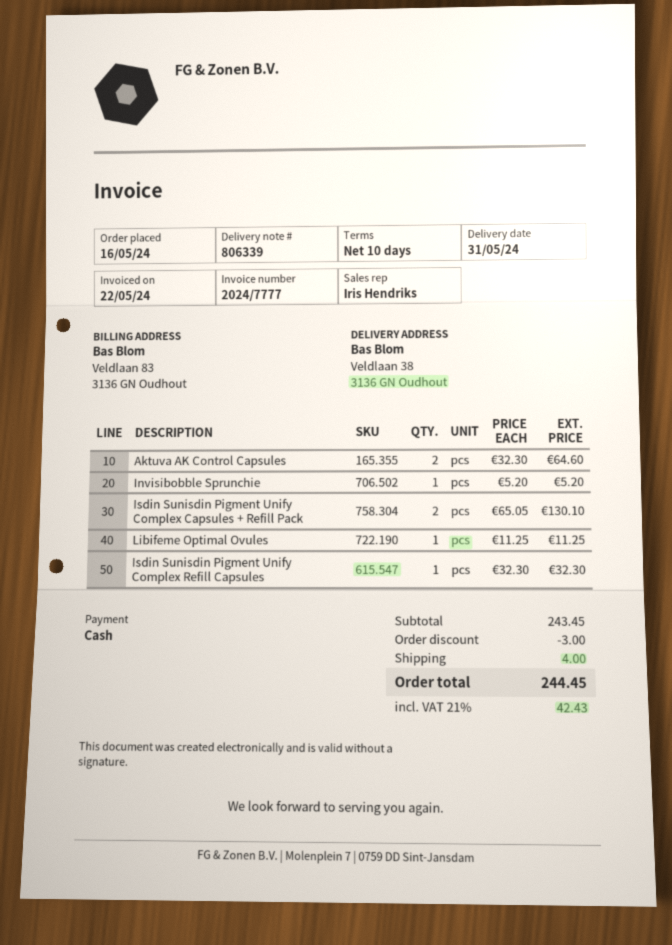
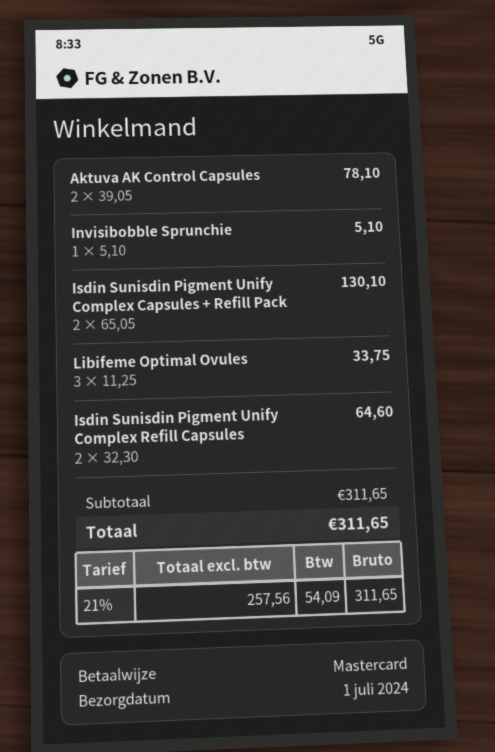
delivery date: 2024-05-31 -> 2024-07-01
payment method: cash -> Mastercard
Aktuva AK Control Capsules: 2 x 32.30 = 64.60 -> 2 x 39.05 = 78.10
Invisibobble Sprunchie: 1 x 5.20 = 5.20 -> 1 x 5.10 = 5.10
Libifeme Optimal Ovules: 1 x 11.25 = 11.25 -> 3 x 11.25 = 33.75
Isdin Sunisdin Pigment Unify Complex Refill Capsules: 1 x 32.30 = 32.30 -> 2 x 32.30 = 64.60
subtotal: 243.45 -> 311.65
discount: 3.00 -> none
shipping: 4.00 -> none
tax: 21% = 42.43 -> 21% = 54.09
total: 244.45 -> 311.65

